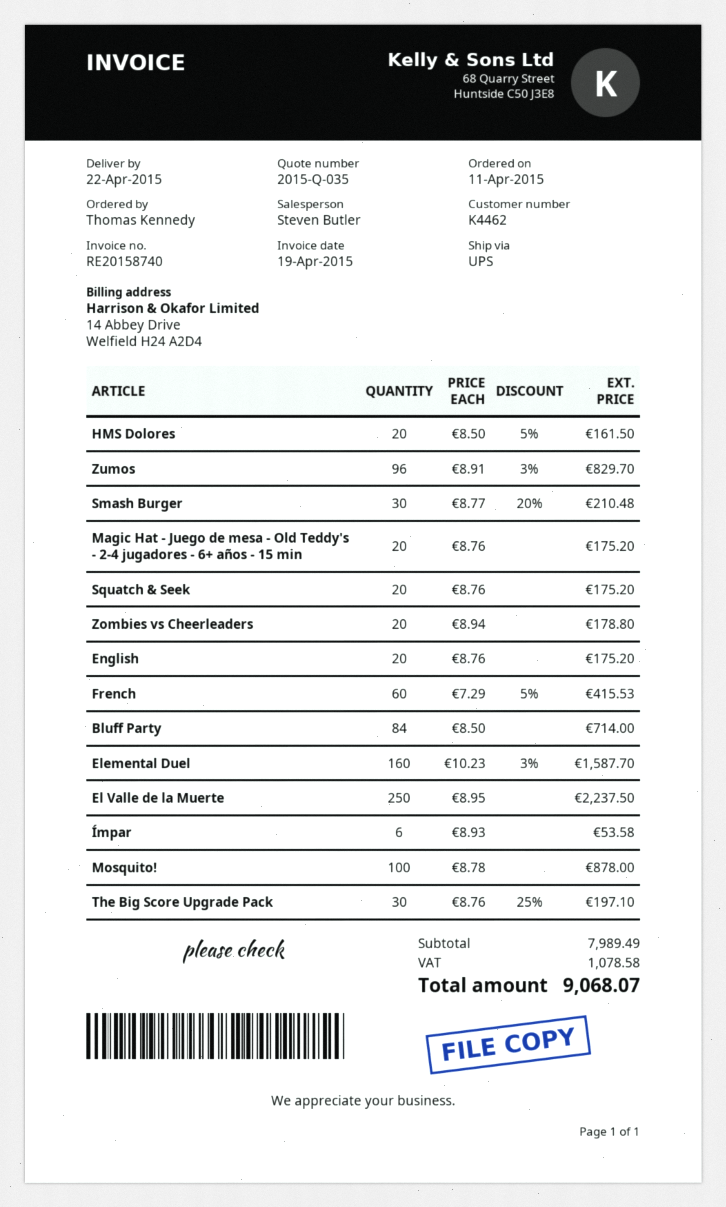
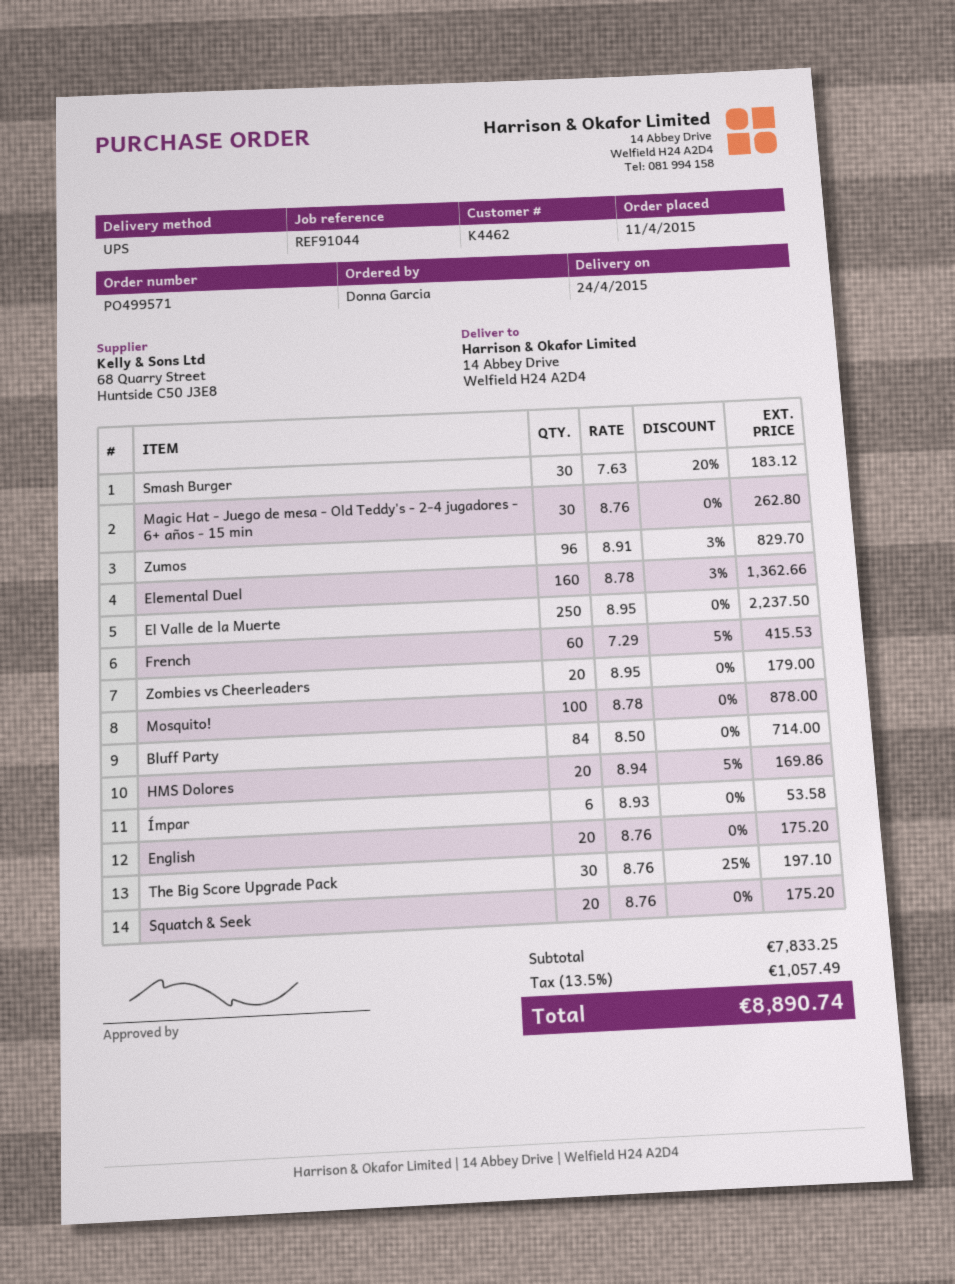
delivery date: 2015-04-22 -> 2015-04-24
ordered by: Thomas Kennedy -> Donna Garcia
HMS Dolores: 20 x 8.50 - 5% = 161.50 -> 20 x 8.94 - 5% = 169.86
Smash Burger: 30 x 8.77 - 20% = 210.48 -> 30 x 7.63 - 20% = 183.12
Magic Hat - Juego de mesa - Old Teddy's - 2-4 jugadores - 6+ años - 15 min: 20 x 8.76 = 175.20 -> 30 x 8.76 = 262.80
Zombies vs Cheerleaders: 20 x 8.94 = 178.80 -> 20 x 8.95 = 179.00
Elemental Duel: 160 x 10.23 - 3% = 1587.70 -> 160 x 8.78 - 3% = 1362.66
subtotal: 7989.49 -> 7833.25
tax: 1078.58 -> 1057.49
total: 9068.07 -> 8890.74

